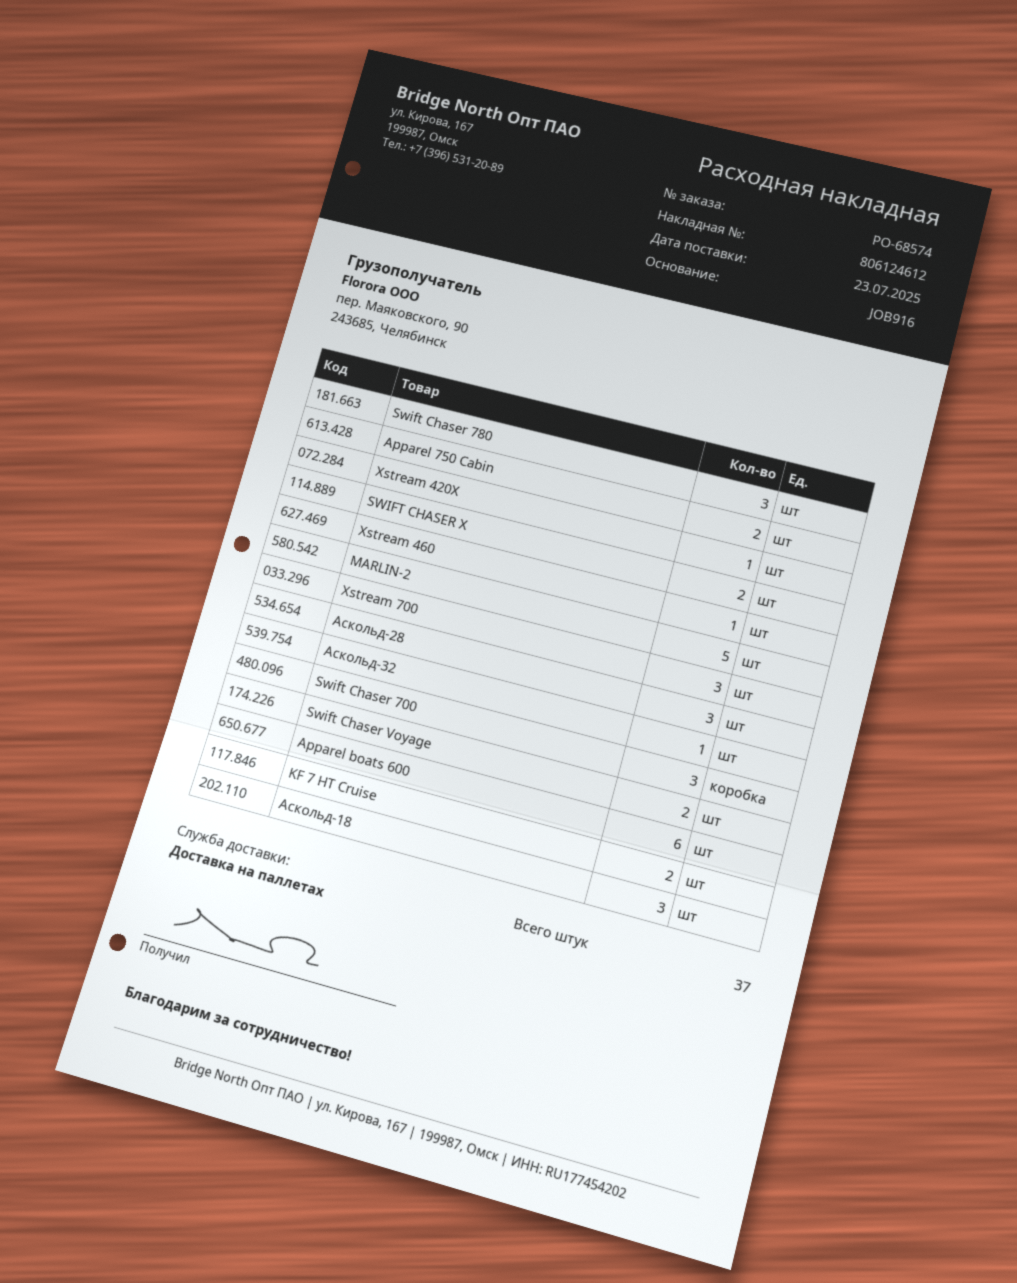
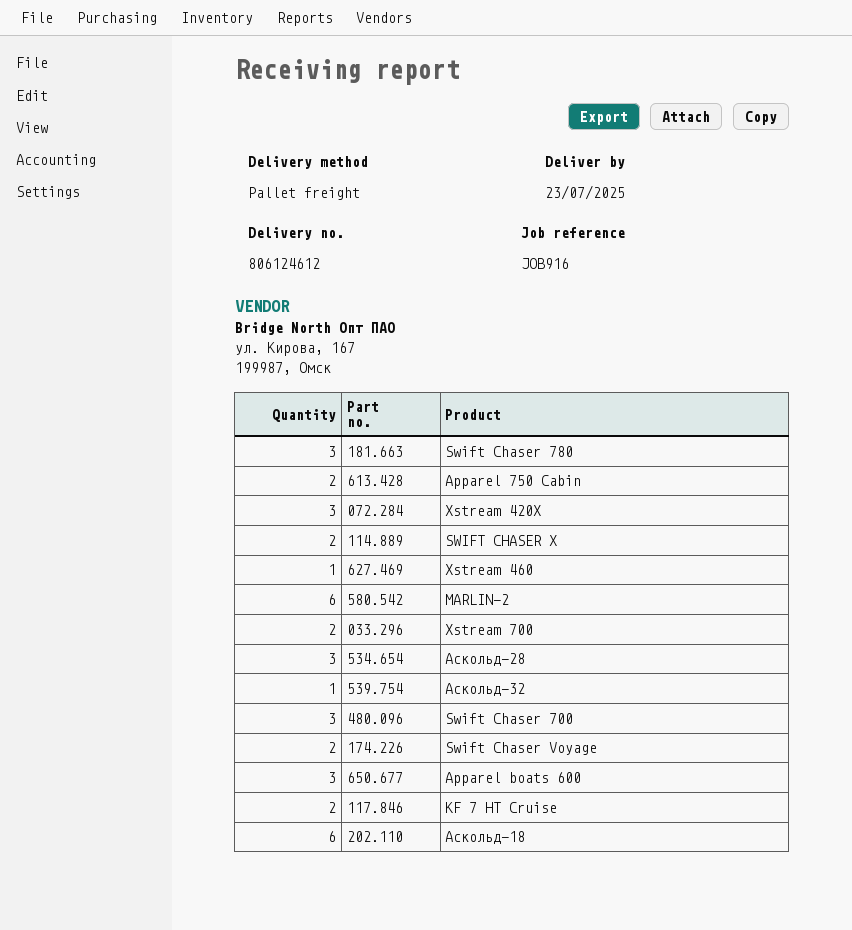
Xstream 420X: 1 -> 3
MARLIN-2: 5 -> 6
Xstream 700: 3 -> 2
Apparel boats 600: 6 -> 3
Аскольд-18: 3 -> 6

